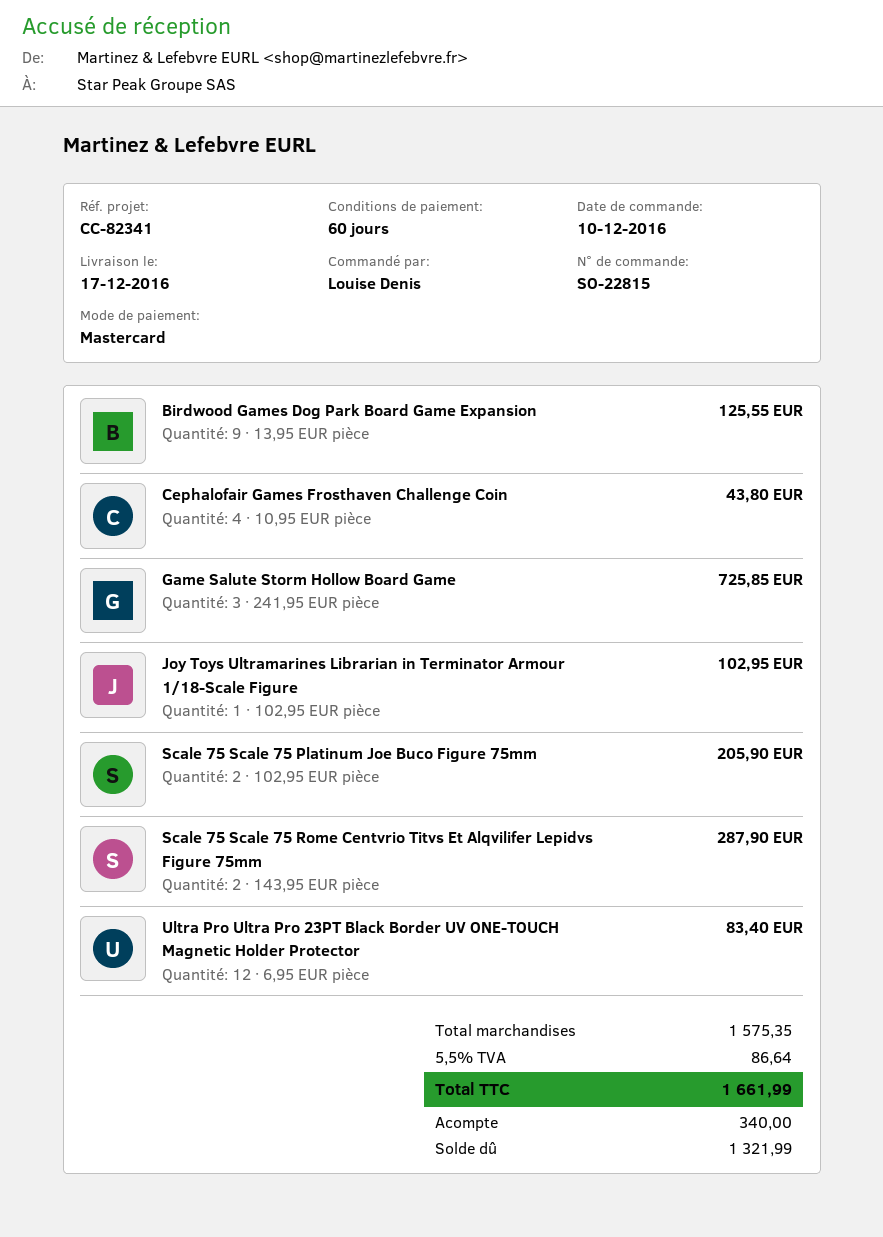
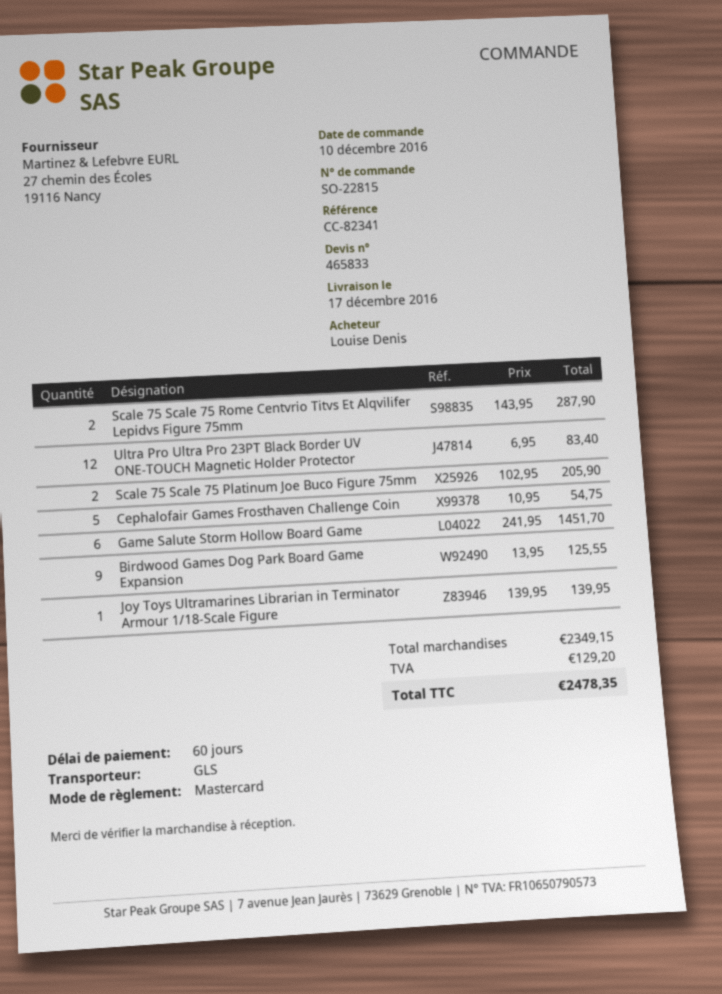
Cephalofair Games Frosthaven Challenge Coin: 4 x 10.95 = 43.80 -> 5 x 10.95 = 54.75
Game Salute Storm Hollow Board Game: 3 x 241.95 = 725.85 -> 6 x 241.95 = 1451.70
Joy Toys Ultramarines Librarian in Terminator Armour 1/18-Scale Figure: 1 x 102.95 = 102.95 -> 1 x 139.95 = 139.95
subtotal: 1575.35 -> 2349.15
tax: 86.64 -> 129.20
total: 1661.99 -> 2478.35

